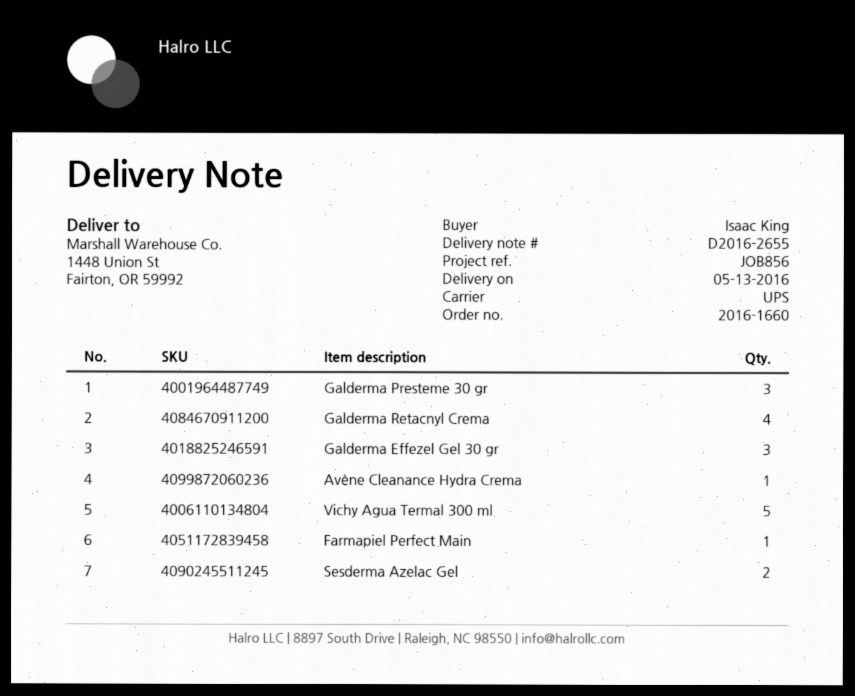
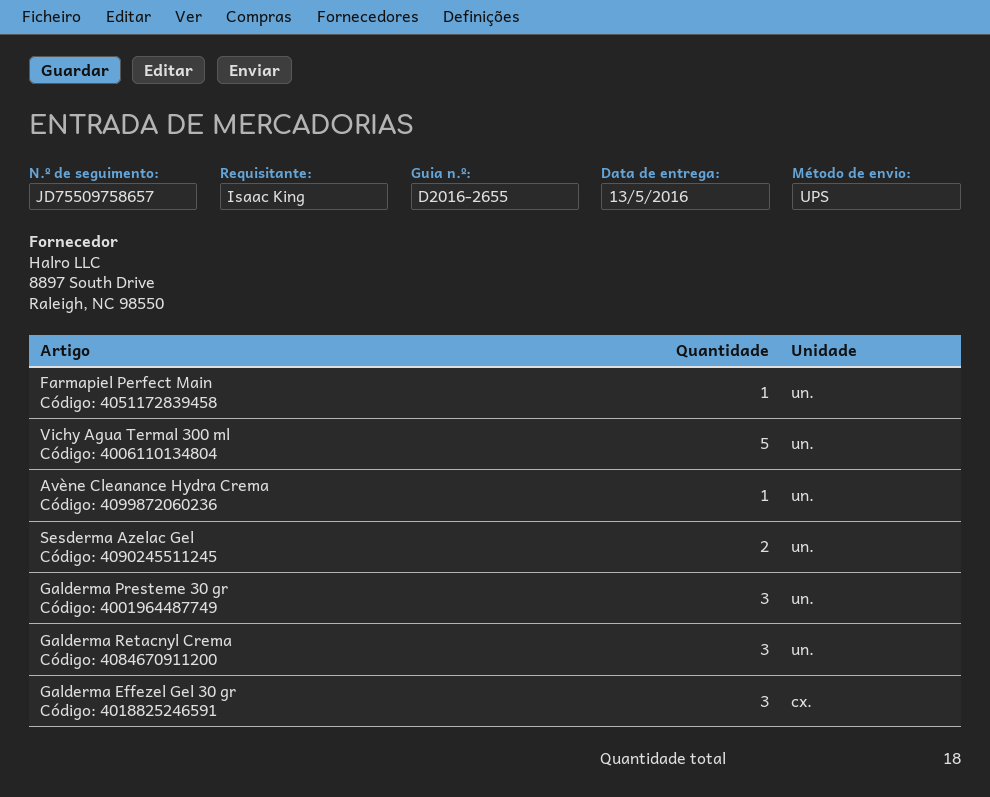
Galderma Retacnyl Crema: 4 -> 3

